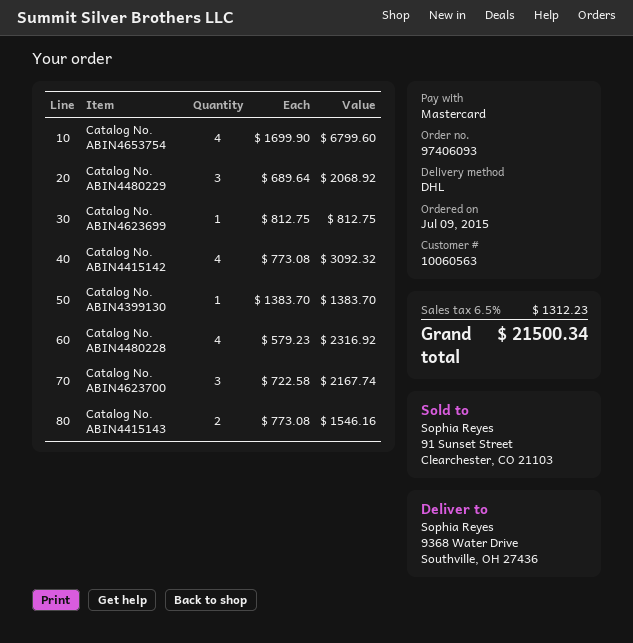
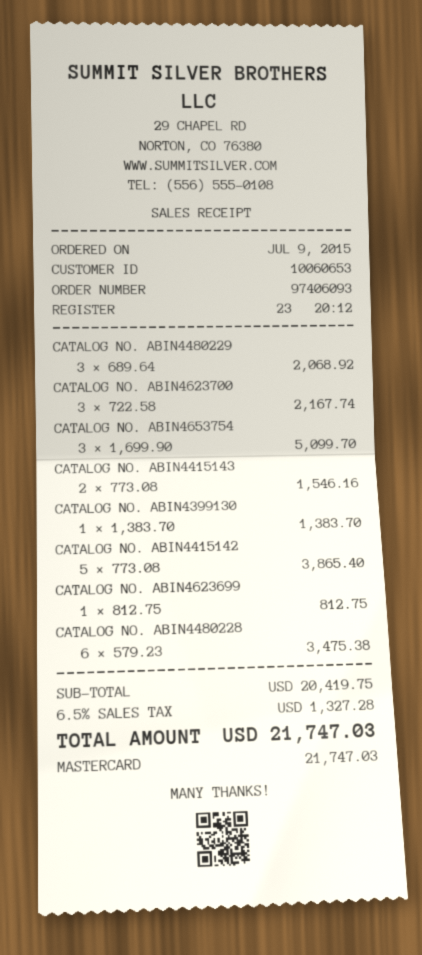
customer number: 10060563 -> 10060653
Catalog No. ABIN4653754: 4 x 1699.90 = 6799.60 -> 3 x 1699.90 = 5099.70
Catalog No. ABIN4415142: 4 x 773.08 = 3092.32 -> 5 x 773.08 = 3865.40
Catalog No. ABIN4480228: 4 x 579.23 = 2316.92 -> 6 x 579.23 = 3475.38
tax: 6.5% = 1312.23 -> 6.5% = 1327.28
total: 21500.34 -> 21747.03

